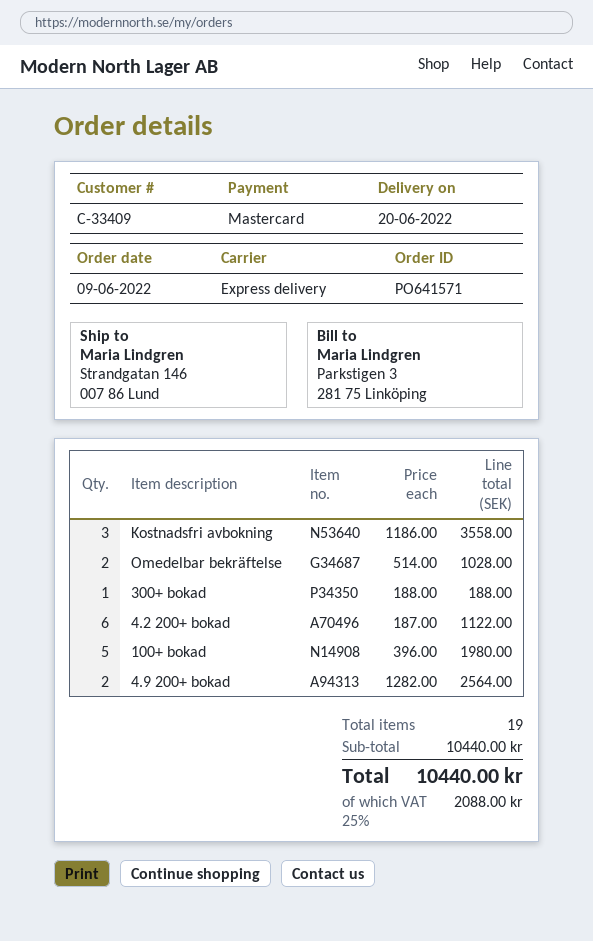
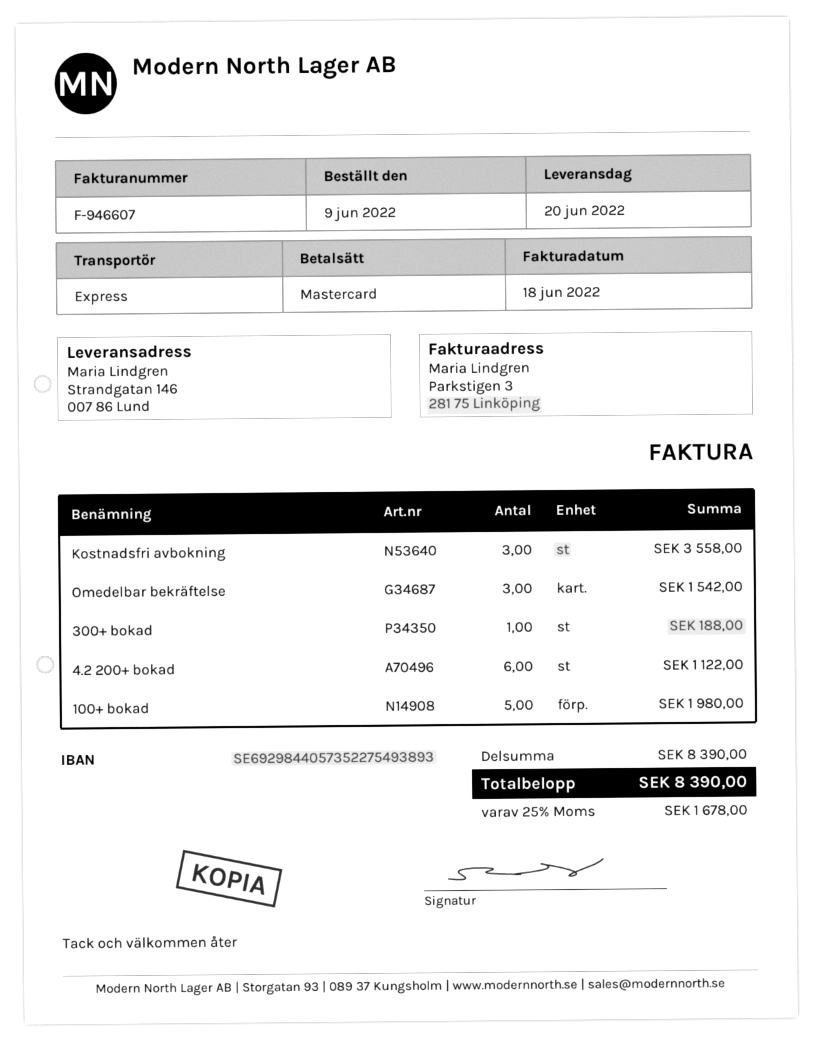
Omedelbar bekräftelse: 2 for 1028.00 -> 3 for 1542.00
4.9 200+ bokad: 2 for 2564.00 -> none
subtotal: 10440.00 -> 8390.00
tax: 25% = 2088.00 -> 25% = 1678.00
total: 10440.00 -> 8390.00

